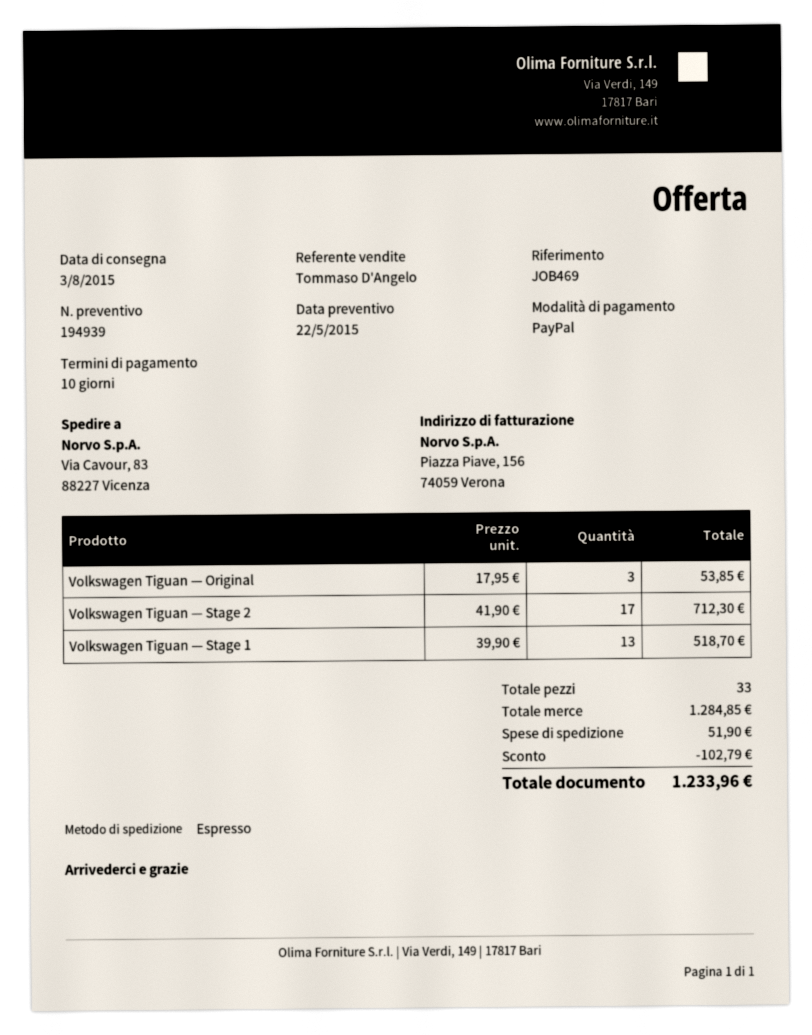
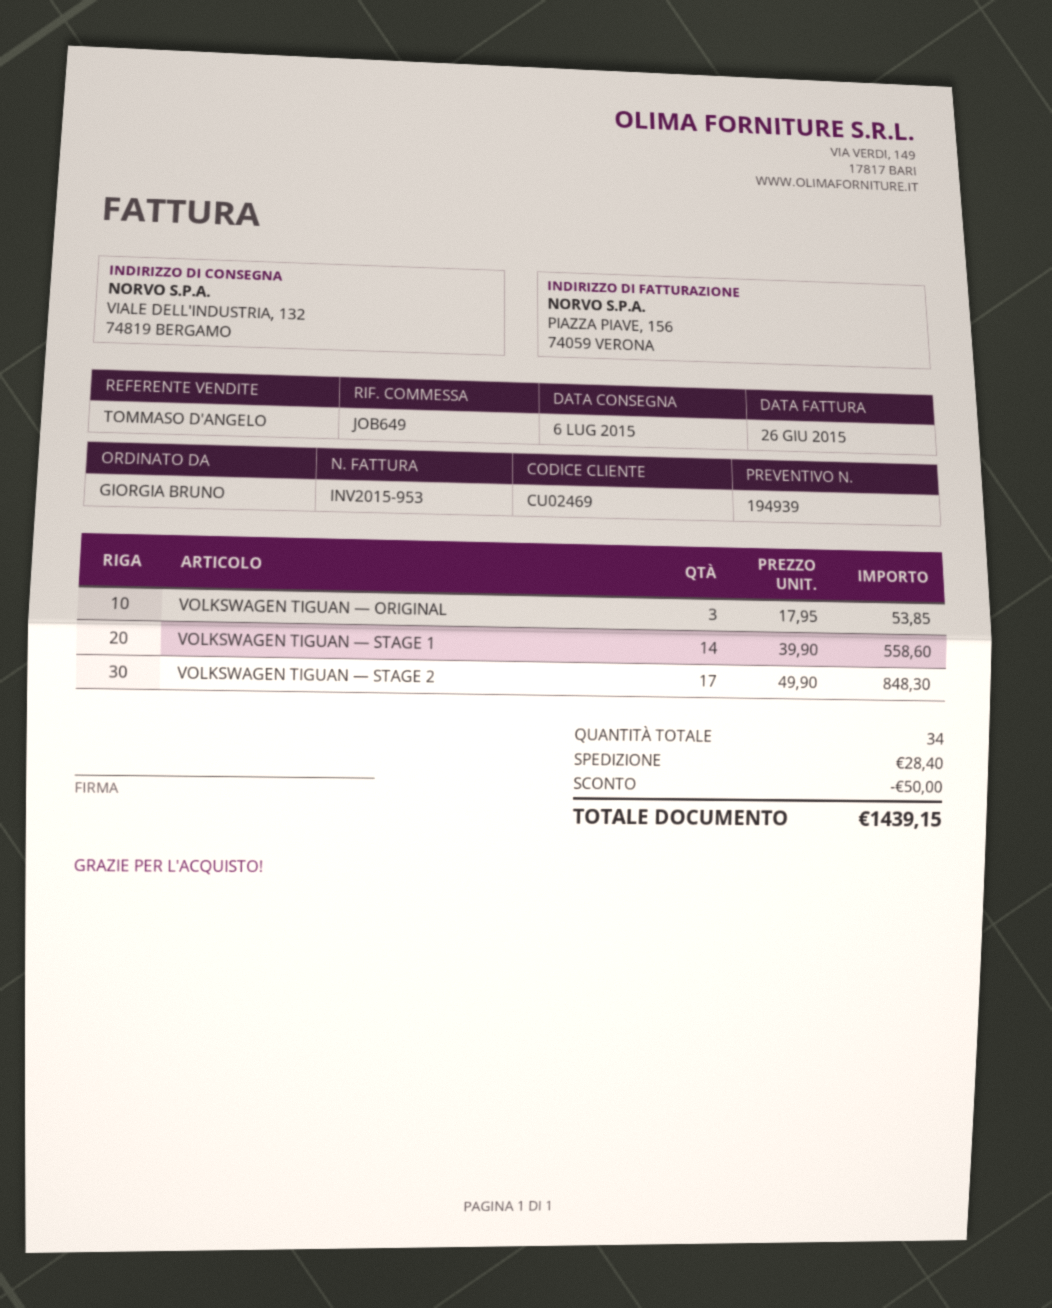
delivery date: 2015-08-03 -> 2015-07-06
reference: JOB469 -> JOB649
ship to: Via Cavour, 83, 88227 Vicenza -> VIALE DELL'INDUSTRIA, 132, 74819 BERGAMO
Volkswagen Tiguan — Stage 2: 17 x 41.90 = 712.30 -> 17 x 49.90 = 848.30
Volkswagen Tiguan — Stage 1: 13 x 39.90 = 518.70 -> 14 x 39.90 = 558.60
total quantity: 33 -> 34
discount: 102.79 -> 50.00
shipping: 51.90 -> 28.40
total: 1233.96 -> 1439.15

